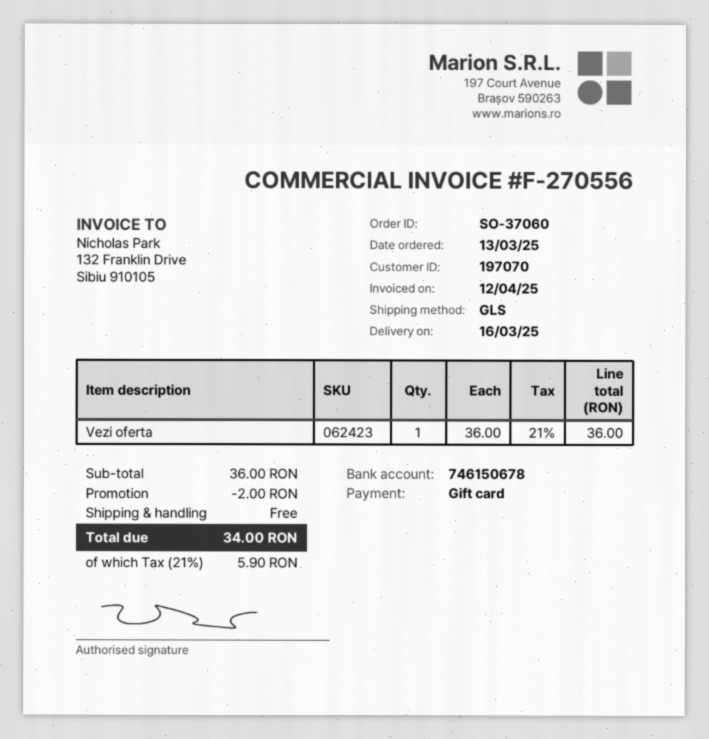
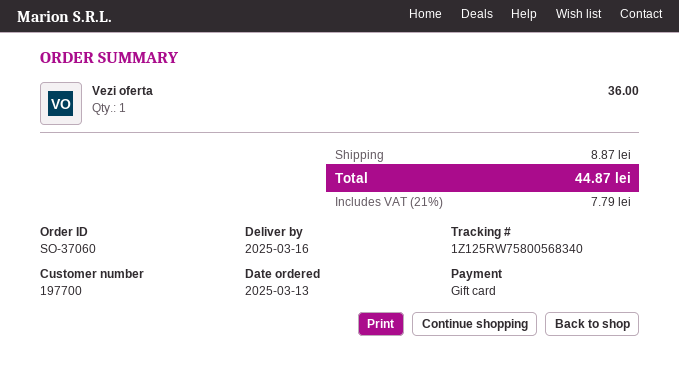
customer number: 197070 -> 197700
discount: 2.00 -> none
shipping: 0.00 -> 8.87
tax: 21% = 5.90 -> 21% = 7.79
total: 34.00 -> 44.87

